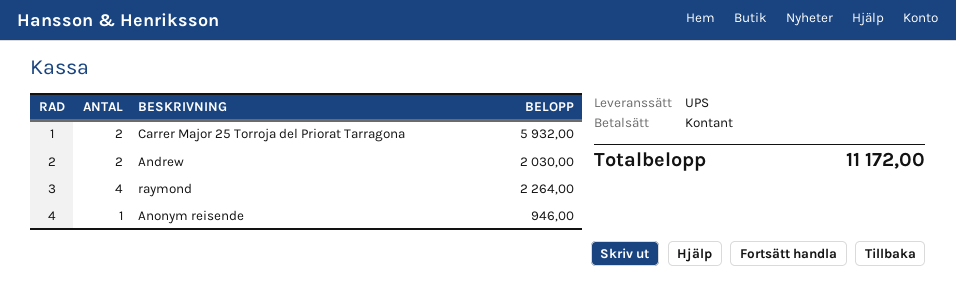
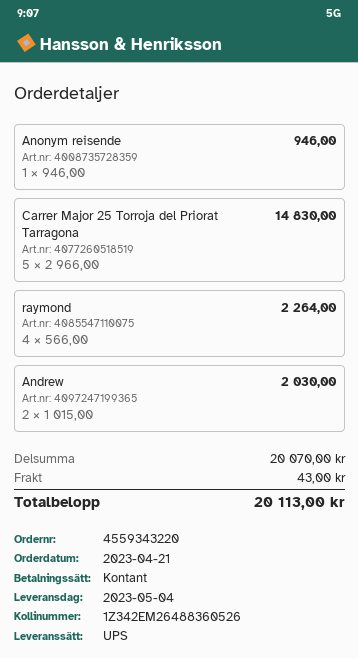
Carrer Major 25 Torroja del Priorat Tarragona: 2 for 5932.00 -> 5 for 14830.00
shipping: none -> 43.00
total: 11172.00 -> 20113.00

